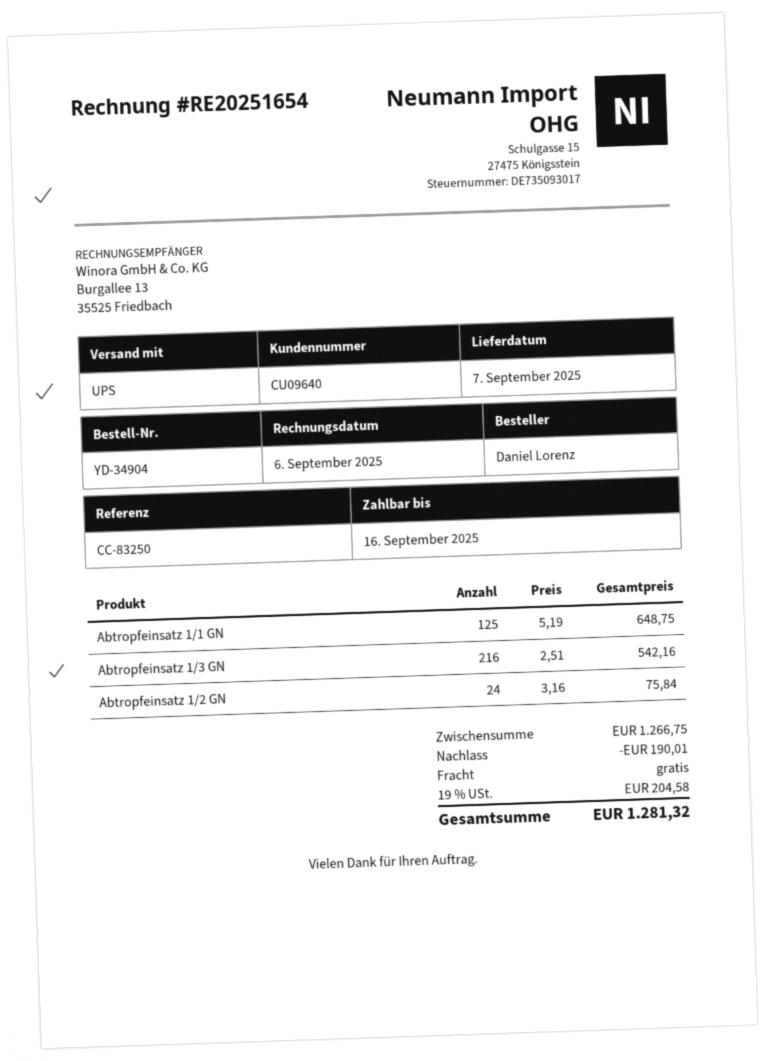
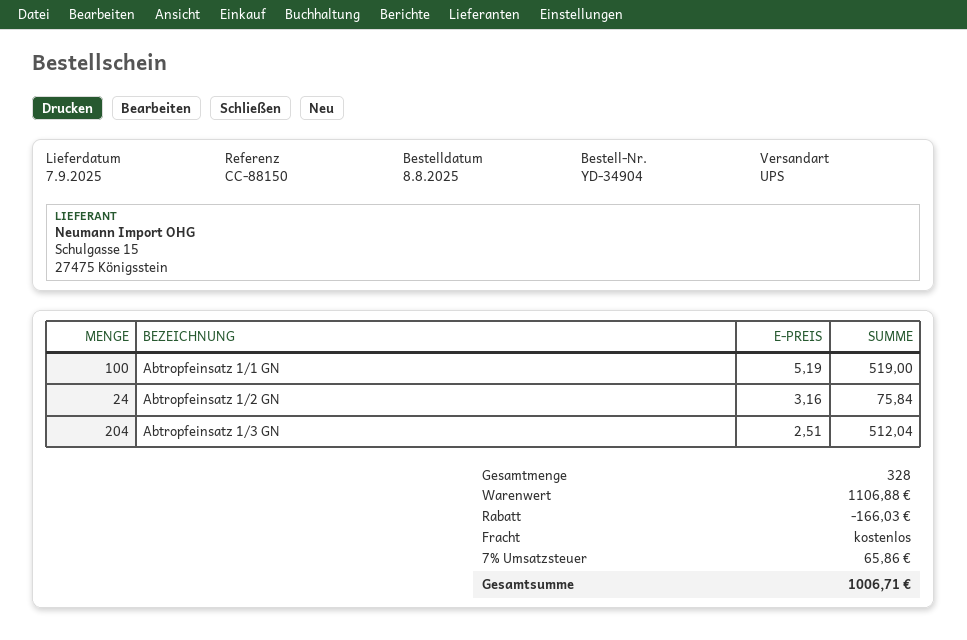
reference: CC-83250 -> CC-88150
Abtropfeinsatz 1/1 GN: 125 x 5.19 = 648.75 -> 100 x 5.19 = 519.00
Abtropfeinsatz 1/3 GN: 216 x 2.51 = 542.16 -> 204 x 2.51 = 512.04
subtotal: 1266.75 -> 1106.88
discount: 190.01 -> 166.03
tax: 19% = 204.58 -> 7% = 65.86
total: 1281.32 -> 1006.71

